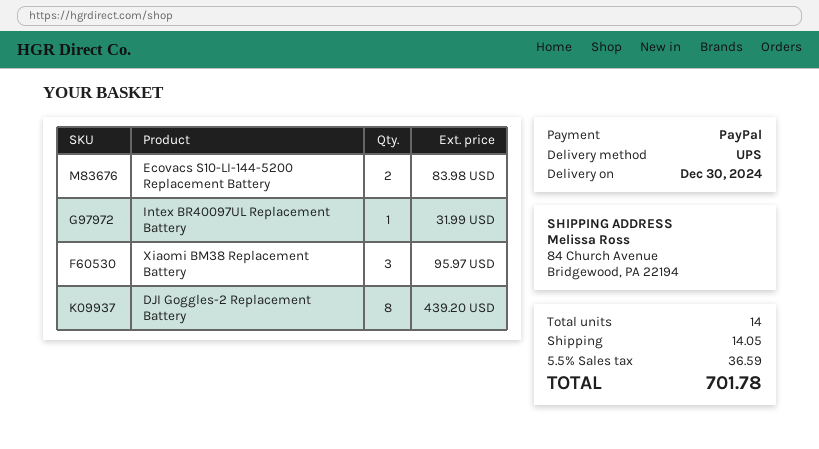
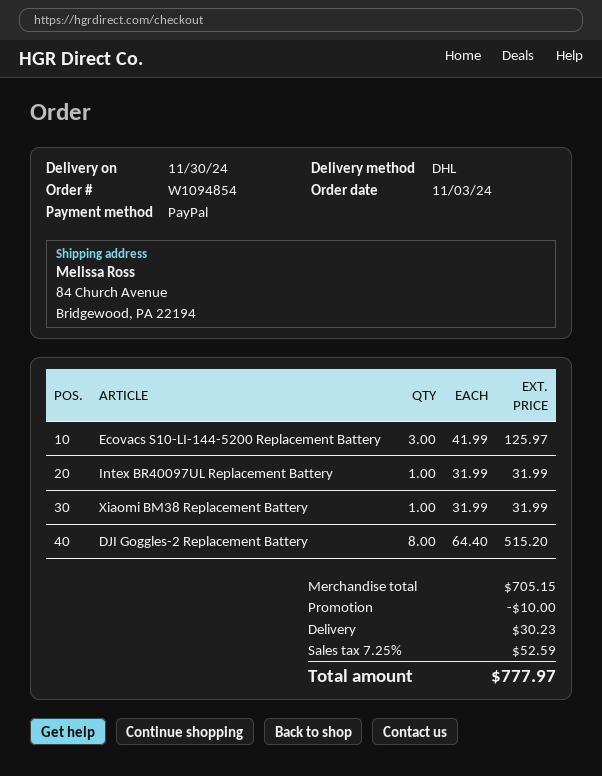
delivery date: 2024-12-30 -> 2024-11-30
shipping method: UPS -> DHL
Ecovacs S10-LI-144-5200 Replacement Battery: 2 for 83.98 -> 3 for 125.97
Xiaomi BM38 Replacement Battery: 3 for 95.97 -> 1 for 31.99
DJI Goggles-2 Replacement Battery: 8 for 439.20 -> 8 for 515.20
discount: none -> 10.00
shipping: 14.05 -> 30.23
tax: 5.5% = 36.59 -> 7.25% = 52.59
total: 701.78 -> 777.97

